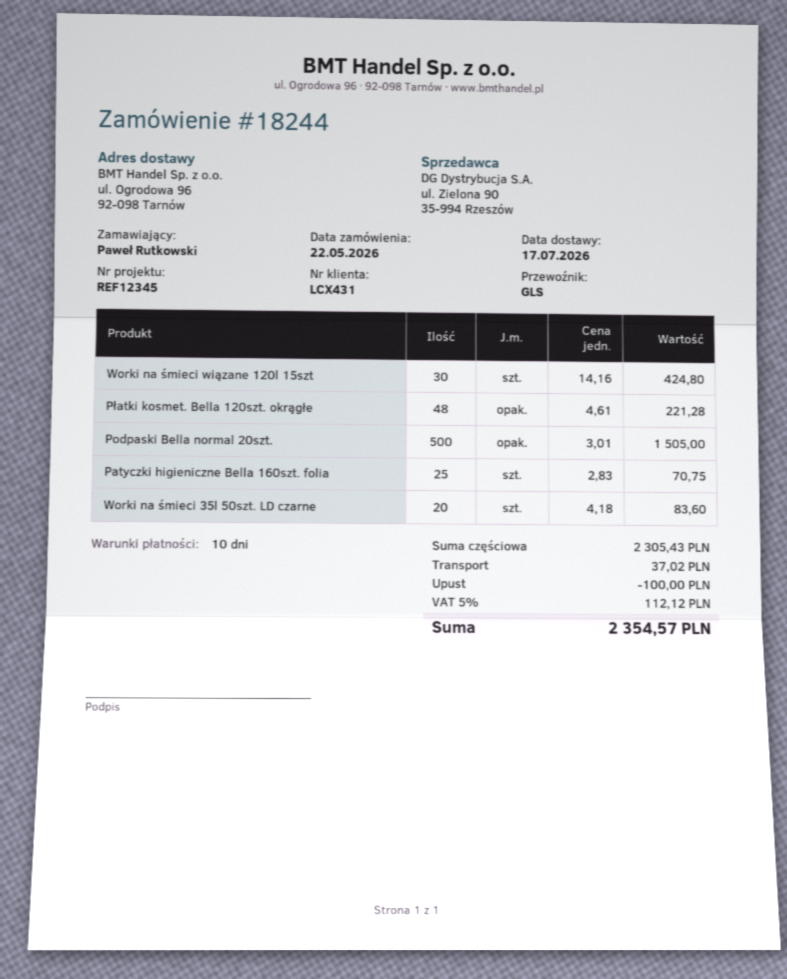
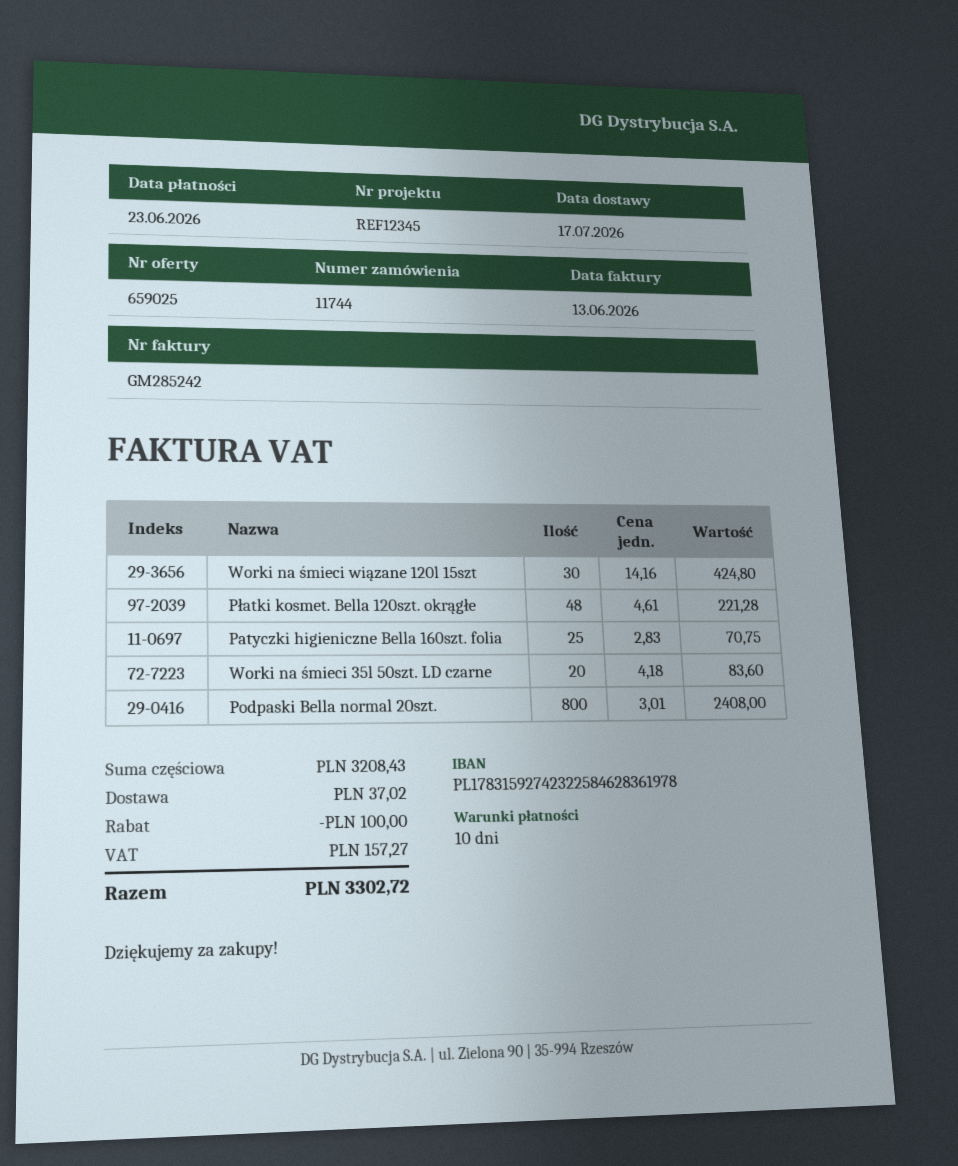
order number: 18244 -> 11744
Podpaski Bella normal 20szt.: 500 x 3.01 = 1505.00 -> 800 x 3.01 = 2408.00
subtotal: 2305.43 -> 3208.43
tax: 112.12 -> 157.27
total: 2354.57 -> 3302.72

